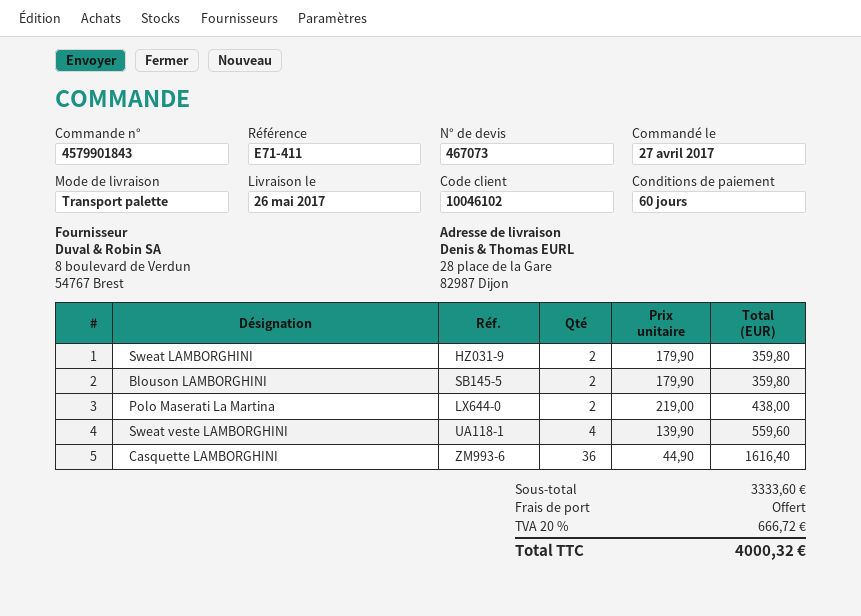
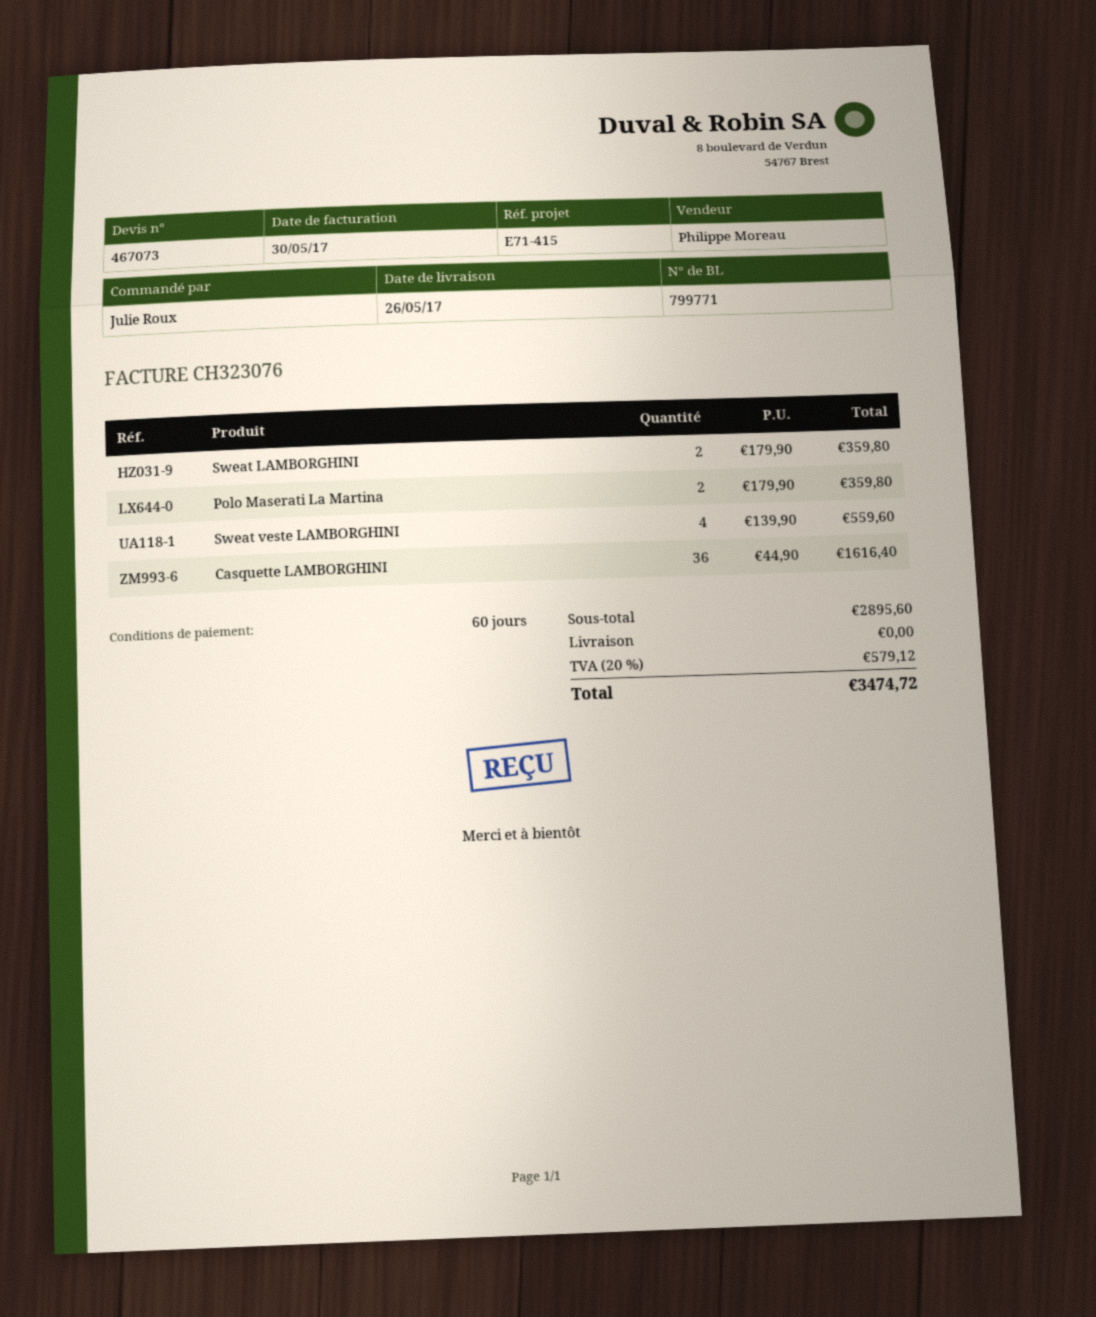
reference: E71-411 -> E71-415
Blouson LAMBORGHINI: 2 x 179.90 = 359.80 -> none
Polo Maserati La Martina: 2 x 219.00 = 438.00 -> 2 x 179.90 = 359.80
subtotal: 3333.60 -> 2895.60
tax: 20% = 666.72 -> 20% = 579.12
total: 4000.32 -> 3474.72

